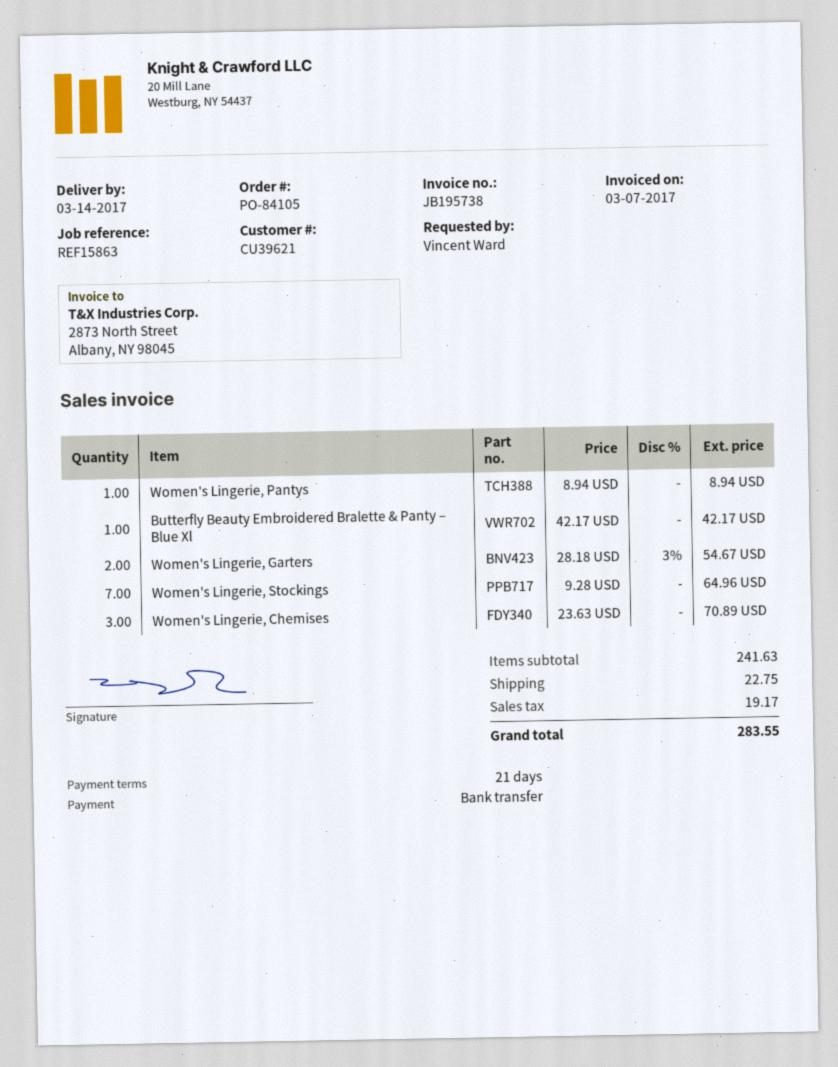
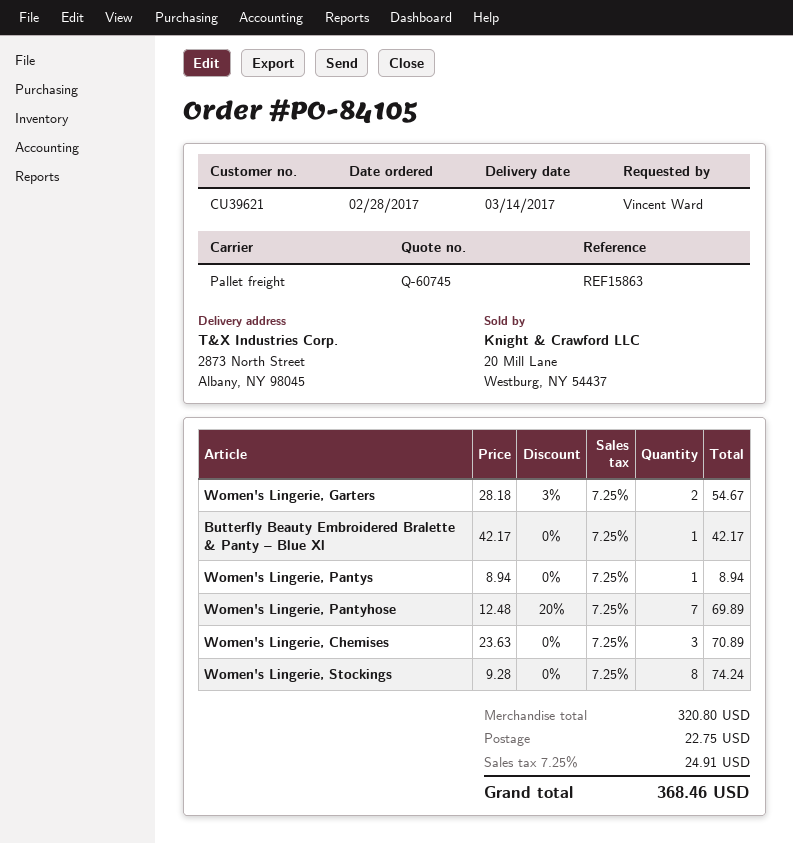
Women's Lingerie, Stockings: 7 x 9.28 = 64.96 -> 8 x 9.28 = 74.24
Women's Lingerie, Pantyhose: none -> 7 x 12.48 - 20% = 69.89
subtotal: 241.63 -> 320.80
tax: 19.17 -> 24.91
total: 283.55 -> 368.46

